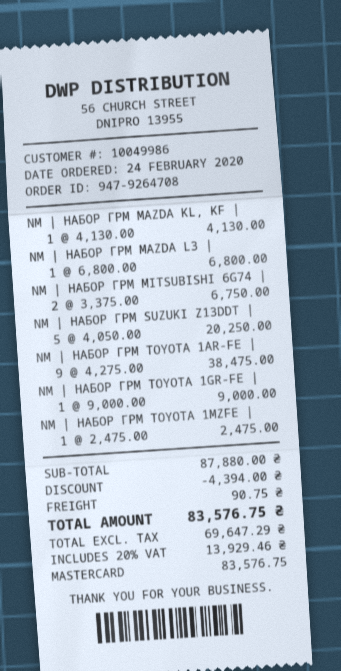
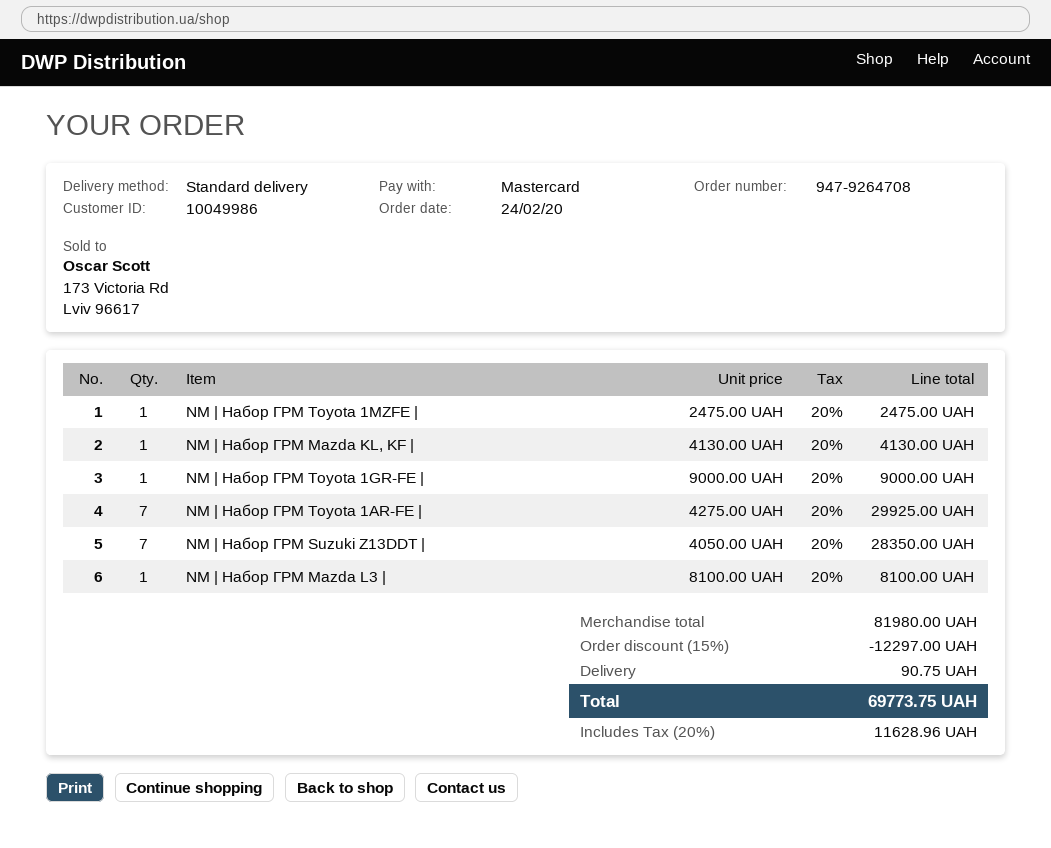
NM | НАБОР ГРМ MAZDA L3 |: 1 x 6800.00 = 6800.00 -> 1 x 8100.00 = 8100.00
NM | НАБОР ГРМ MITSUBISHI 6G74 |: 2 x 3375.00 = 6750.00 -> none
NM | НАБОР ГРМ SUZUKI Z13DDT |: 5 x 4050.00 = 20250.00 -> 7 x 4050.00 = 28350.00
NM | НАБОР ГРМ TOYOTA 1AR-FE |: 9 x 4275.00 = 38475.00 -> 7 x 4275.00 = 29925.00
subtotal: 87880.00 -> 81980.00
discount: 4394.00 -> 12297.00
tax: 20% = 13929.46 -> 20% = 11628.96
total: 83576.75 -> 69773.75

